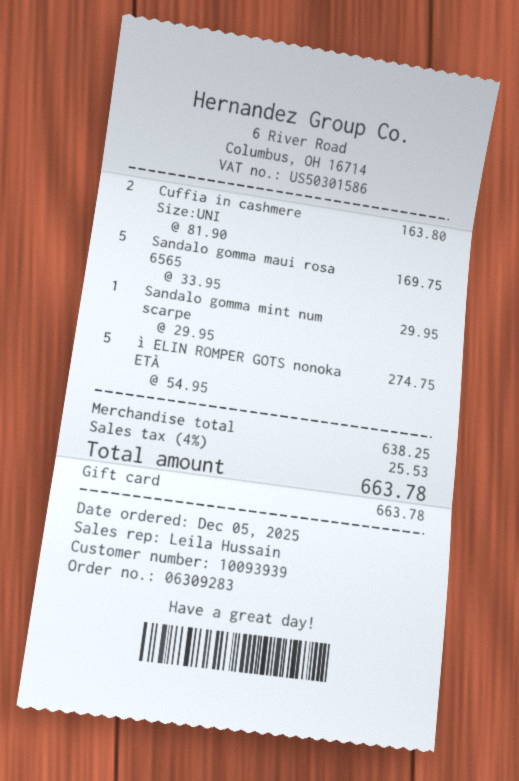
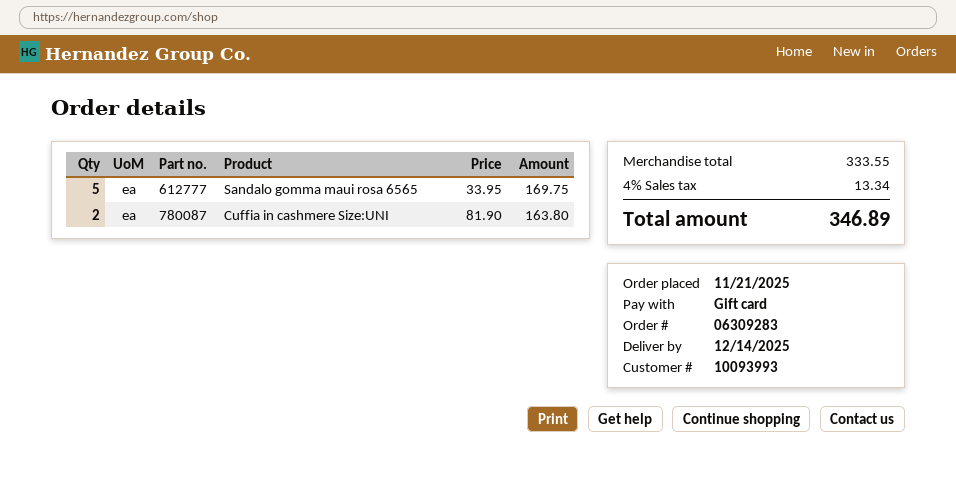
order date: 2025-12-05 -> 2025-11-21
customer number: 10093939 -> 10093993
Sandalo gomma mint num scarpe: 1 x 29.95 = 29.95 -> none
ì ELIN ROMPER GOTS nonoka ETÀ: 5 x 54.95 = 274.75 -> none
subtotal: 638.25 -> 333.55
tax: 4% = 25.53 -> 4% = 13.34
total: 663.78 -> 346.89

